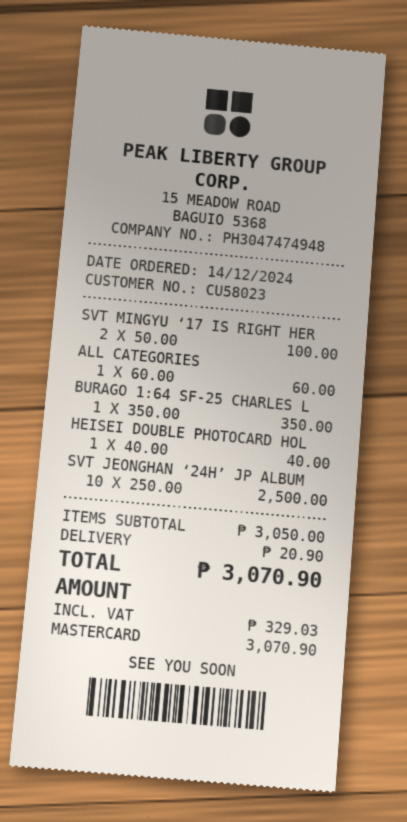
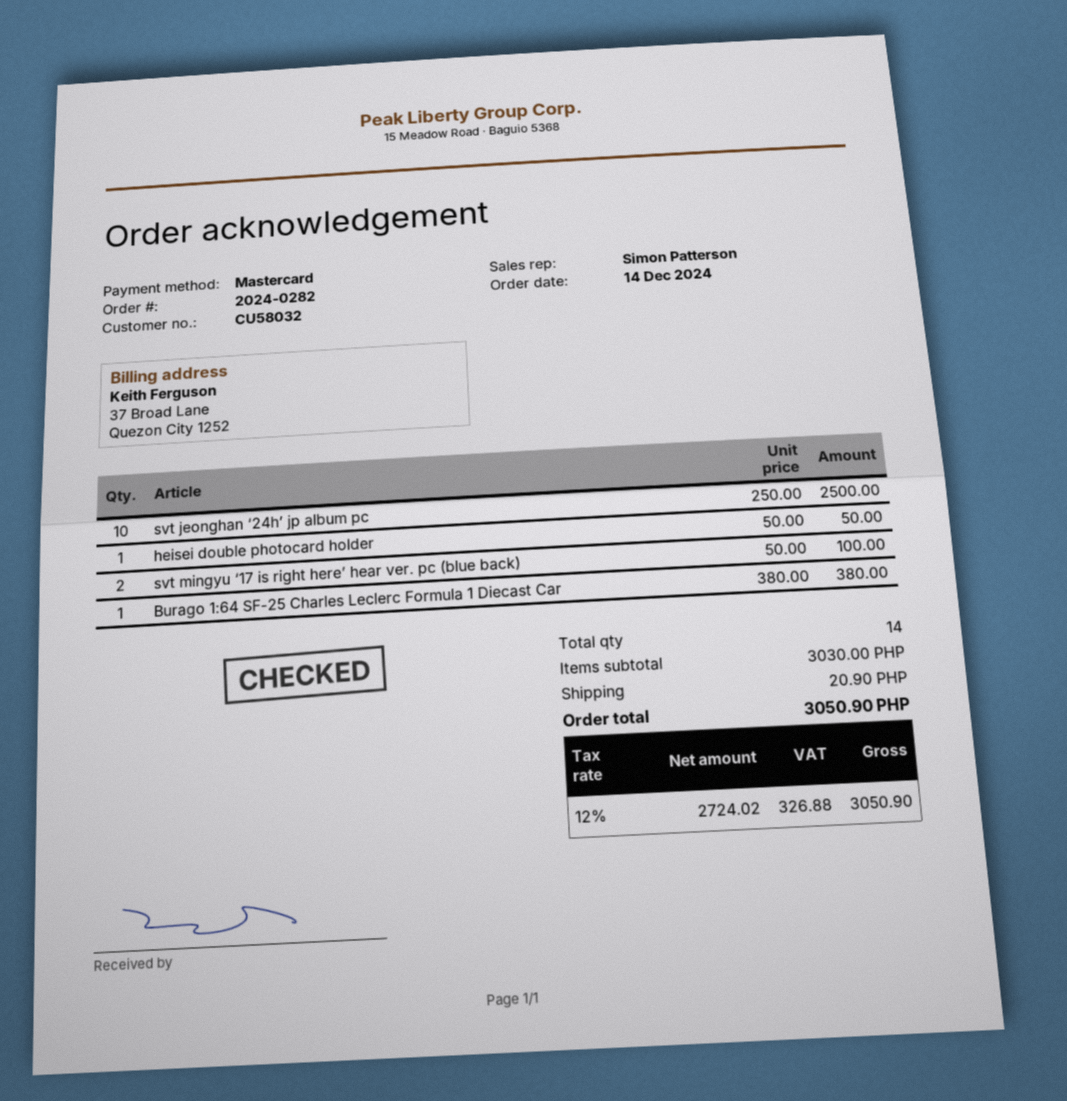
customer number: CU58023 -> CU58032
ALL CATEGORIES: 1 x 60.00 = 60.00 -> none
BURAGO 1:64 SF-25 CHARLES L: 1 x 350.00 = 350.00 -> 1 x 380.00 = 380.00
HEISEI DOUBLE PHOTOCARD HOL: 1 x 40.00 = 40.00 -> 1 x 50.00 = 50.00
subtotal: 3050.00 -> 3030.00
tax: 329.03 -> 326.88
total: 3070.90 -> 3050.90

